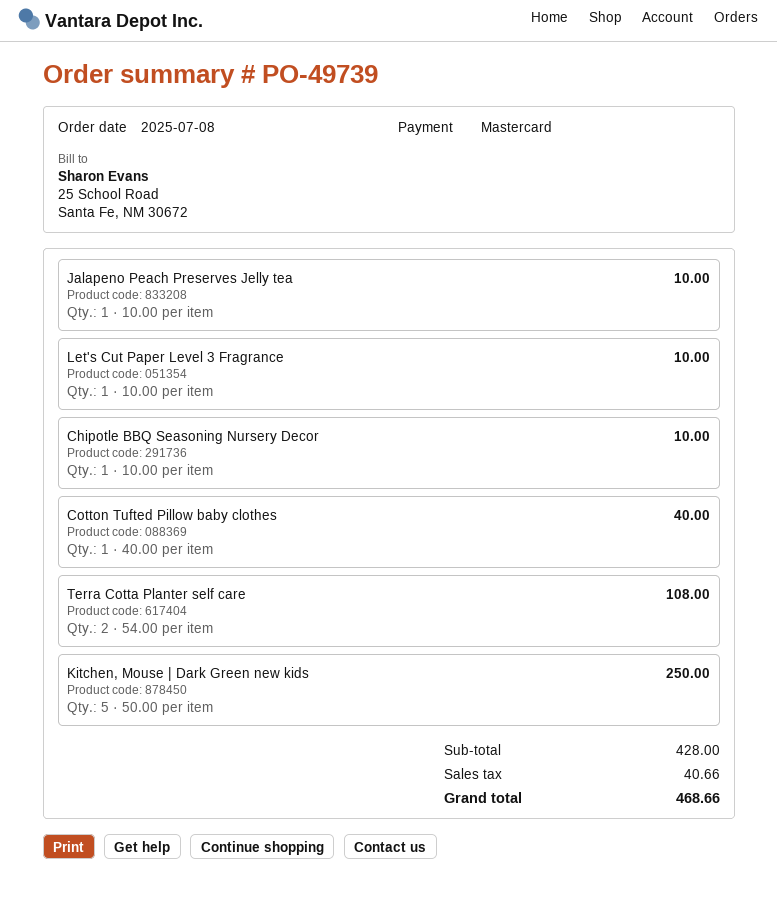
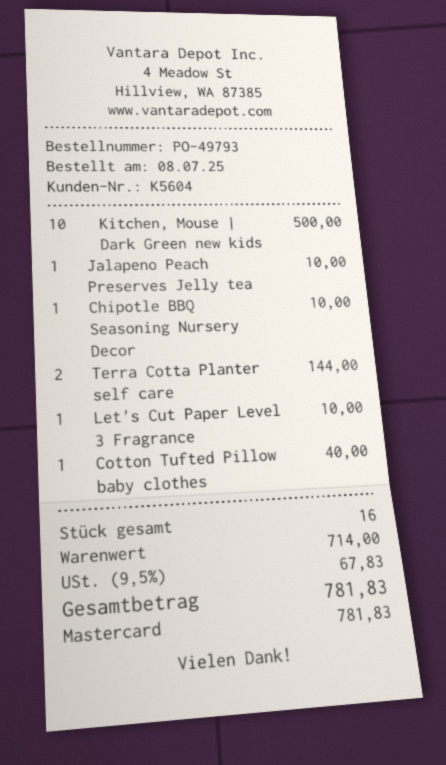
order number: PO-49739 -> PO-49793
Terra Cotta Planter self care: 2 for 108.00 -> 2 for 144.00
Kitchen, Mouse | Dark Green new kids: 5 for 250.00 -> 10 for 500.00
subtotal: 428.00 -> 714.00
tax: 40.66 -> 67.83
total: 468.66 -> 781.83

